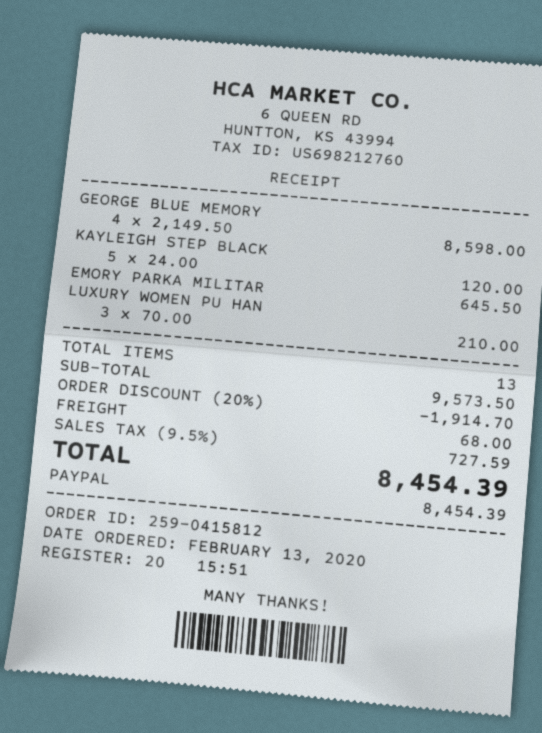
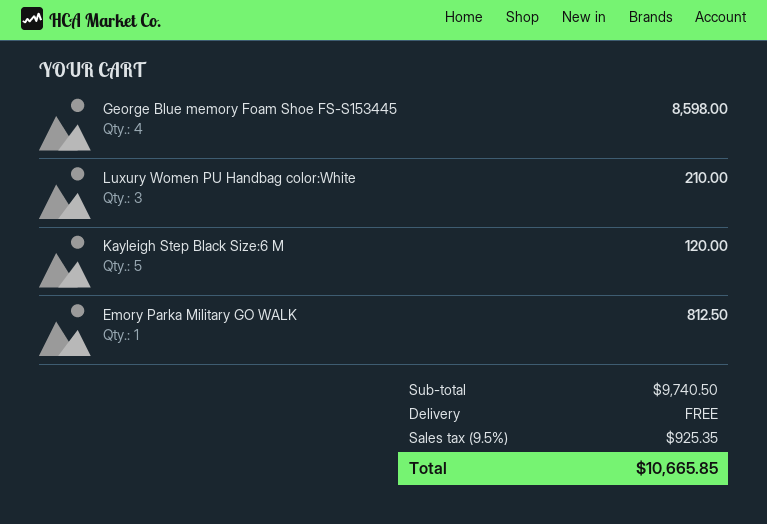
EMORY PARKA MILITAR: 1 for 645.50 -> 1 for 812.50
subtotal: 9573.50 -> 9740.50
discount: 20% = 1914.70 -> none
shipping: 68.00 -> 0.00
tax: 9.5% = 727.59 -> 9.5% = 925.35
total: 8454.39 -> 10665.85

